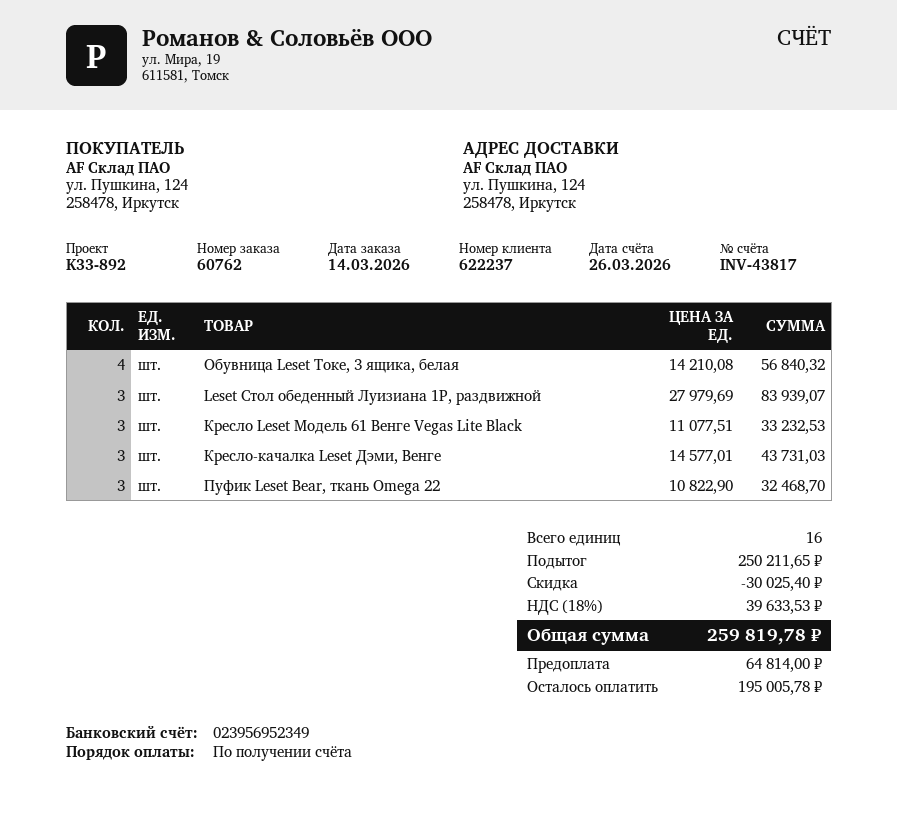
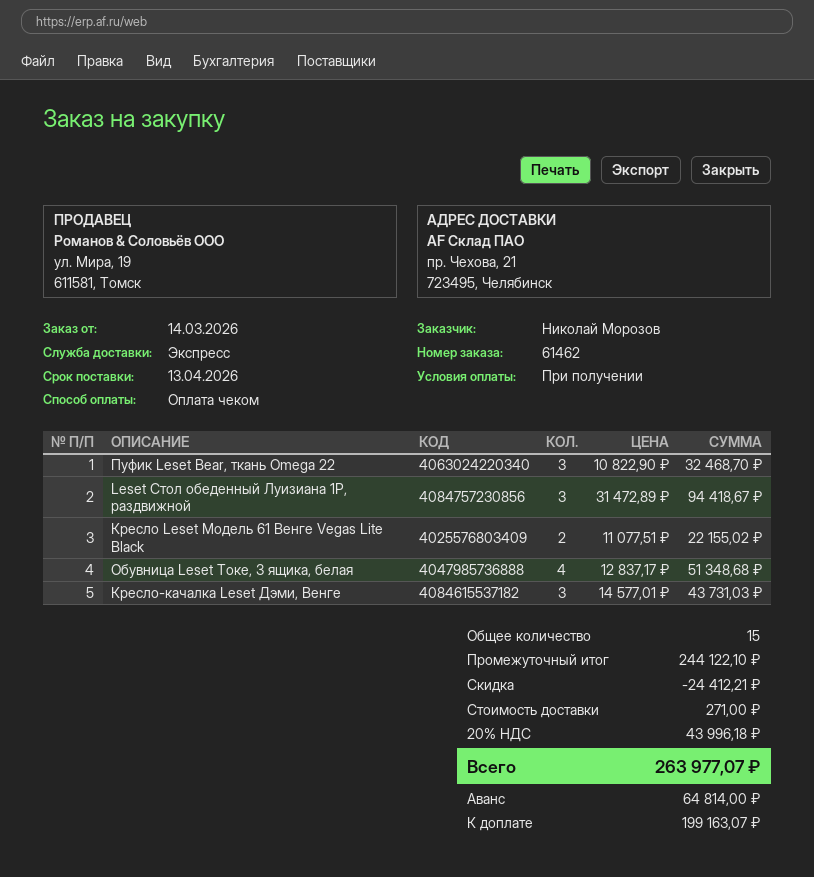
order number: 60762 -> 61462
ship to: ул. Пушкина, 124, 258478, Иркутск -> пр. Чехова, 21, 723495, Челябинск
Обувница Leset Токе, 3 ящика, белая: 4 x 14210.08 = 56840.32 -> 4 x 12837.17 = 51348.68
Leset Стол обеденный Луизиана 1Р, раздвижной: 3 x 27979.69 = 83939.07 -> 3 x 31472.89 = 94418.67
Кресло Leset Модель 61 Венге Vegas Lite Black: 3 x 11077.51 = 33232.53 -> 2 x 11077.51 = 22155.02
total quantity: 16 -> 15
subtotal: 250211.65 -> 244122.10
discount: 30025.40 -> 24412.21
shipping: none -> 271.00
tax: 18% = 39633.53 -> 20% = 43996.18
total: 259819.78 -> 263977.07
balance: 195005.78 -> 199163.07

